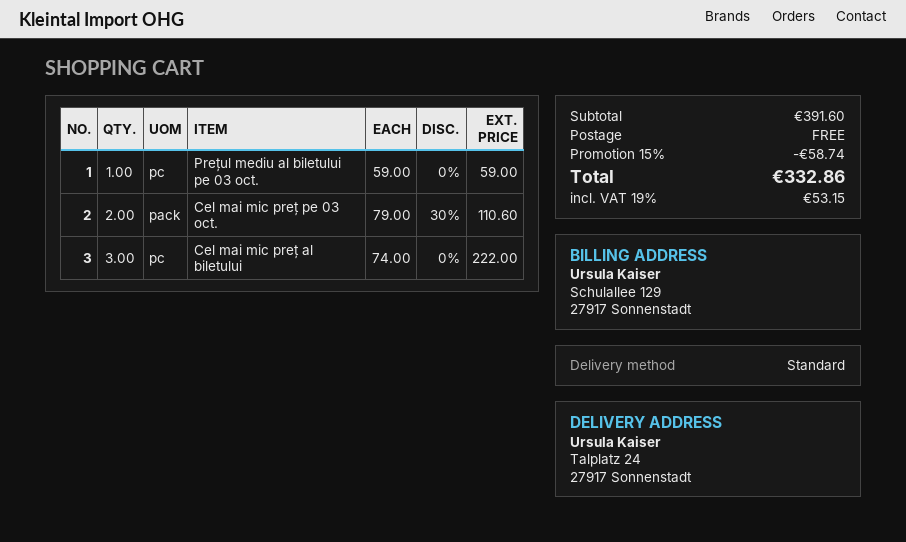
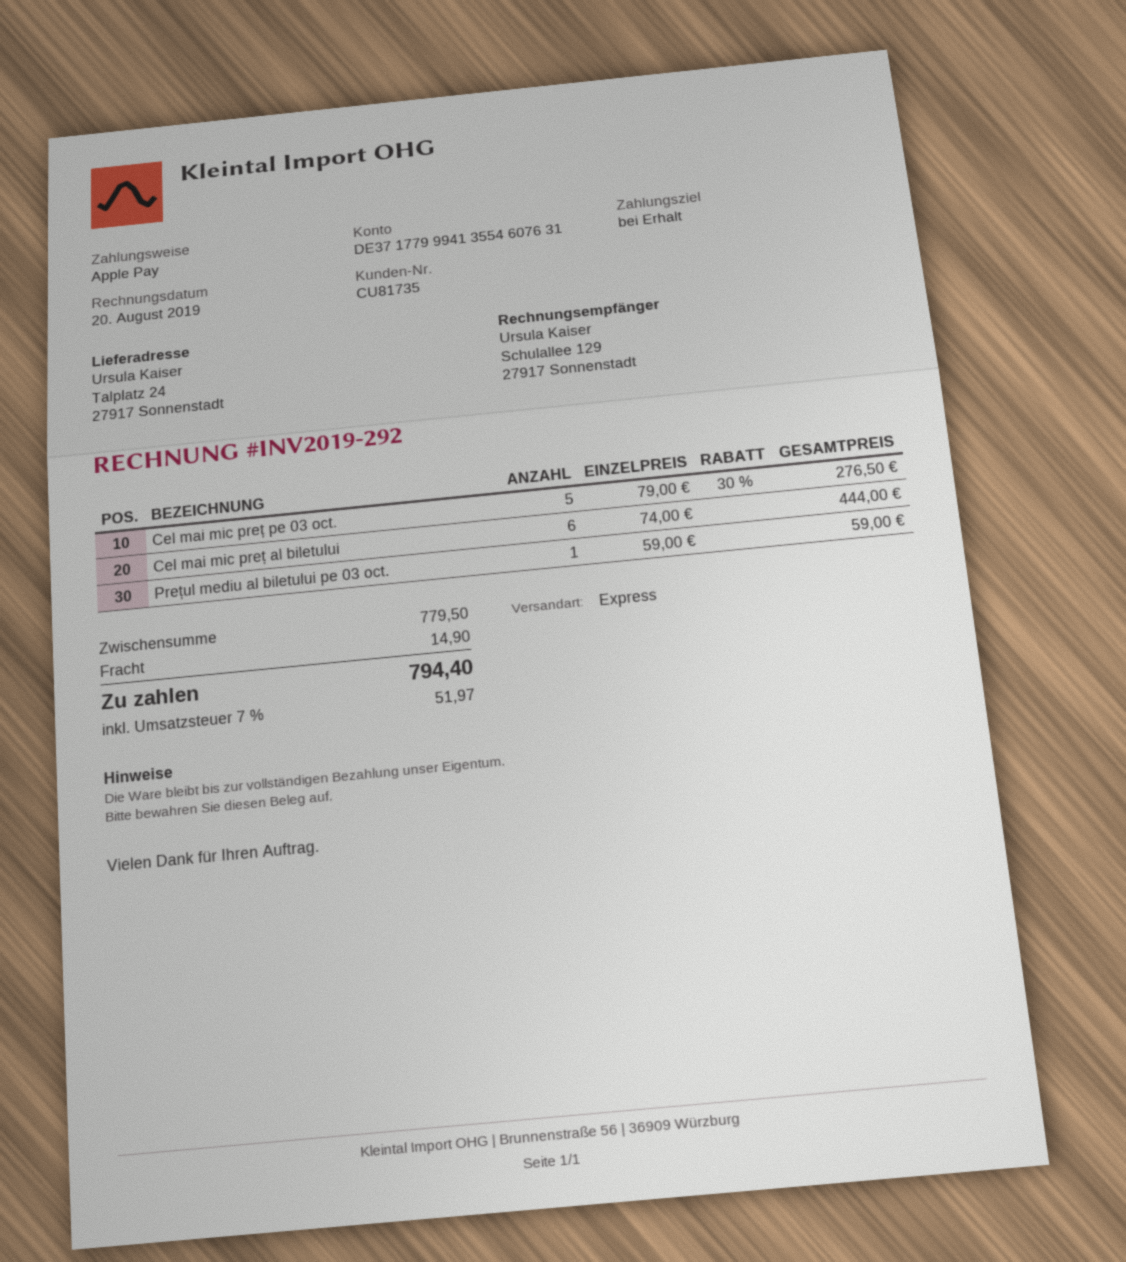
shipping method: standard -> express
Cel mai mic preț pe 03 oct.: 2 x 79.00 - 30% = 110.60 -> 5 x 79.00 - 30% = 276.50
Cel mai mic preț al biletului: 3 x 74.00 = 222.00 -> 6 x 74.00 = 444.00
subtotal: 391.60 -> 779.50
discount: 15% = 58.74 -> none
shipping: 0.00 -> 14.90
tax: 19% = 53.15 -> 7% = 51.97
total: 332.86 -> 794.40

